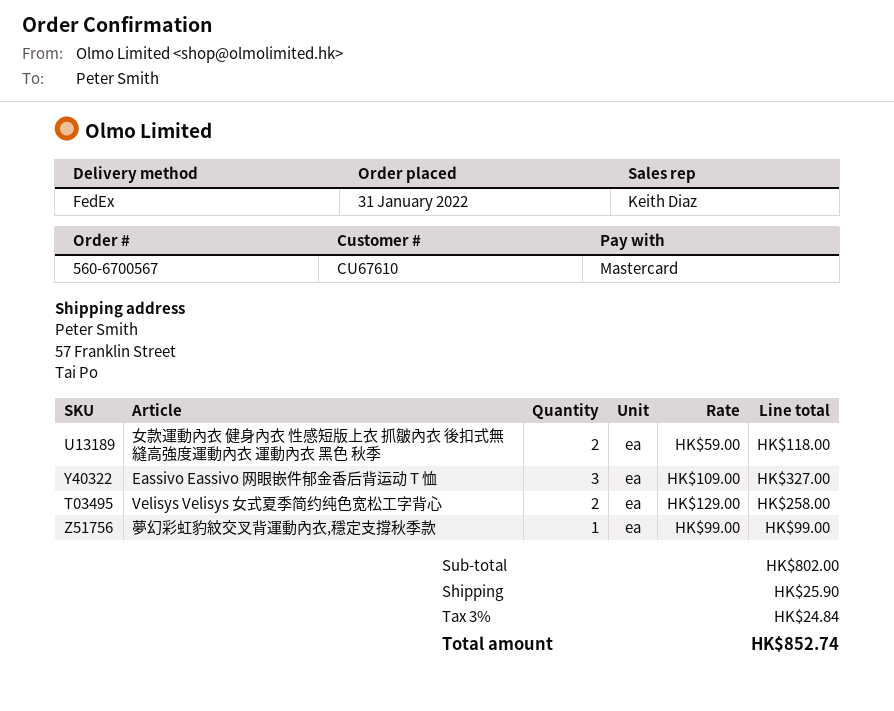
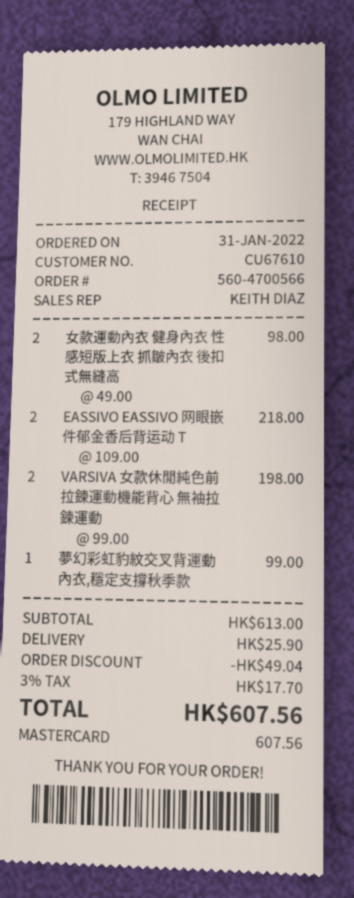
order number: 560-6700567 -> 560-4700566
女款運動內衣 健身內衣 性感短版上衣 抓皺內衣 後扣式無縫高強度運動內衣 運動內衣 黑色 秋季: 2 x 59.00 = 118.00 -> 2 x 49.00 = 98.00
Eassivo Eassivo 网眼嵌件郁金香后背运动 T 恤: 3 x 109.00 = 327.00 -> 2 x 109.00 = 218.00
Velisys Velisys 女式夏季简约纯色宽松工字背心: 2 x 129.00 = 258.00 -> none
VARSIVA 女款休閒純色前拉鍊運動機能背心 無袖拉鍊運動: none -> 2 x 99.00 = 198.00
subtotal: 802.00 -> 613.00
discount: none -> 49.04
tax: 3% = 24.84 -> 3% = 17.70
total: 852.74 -> 607.56

